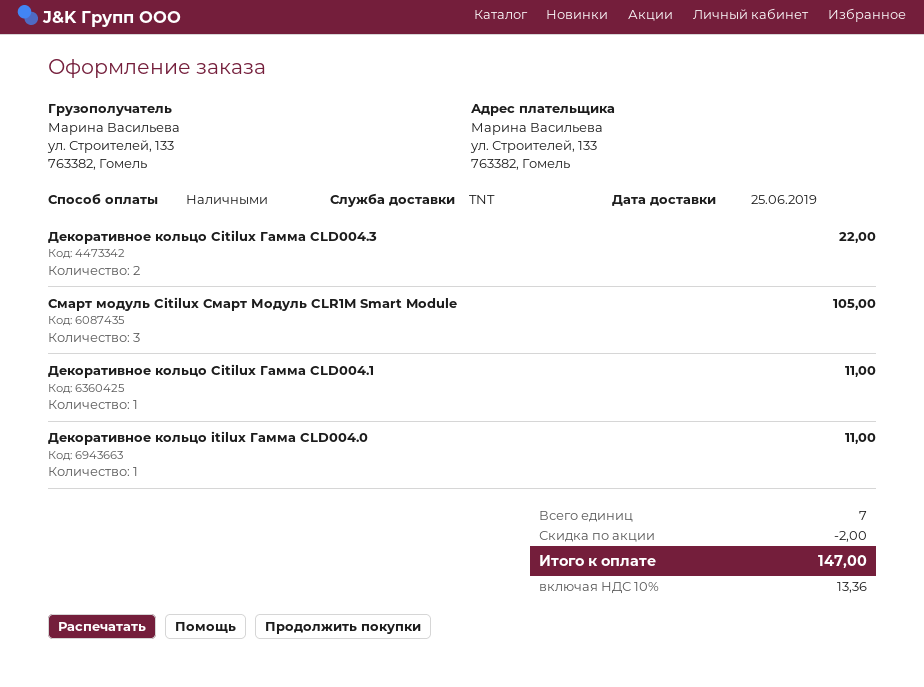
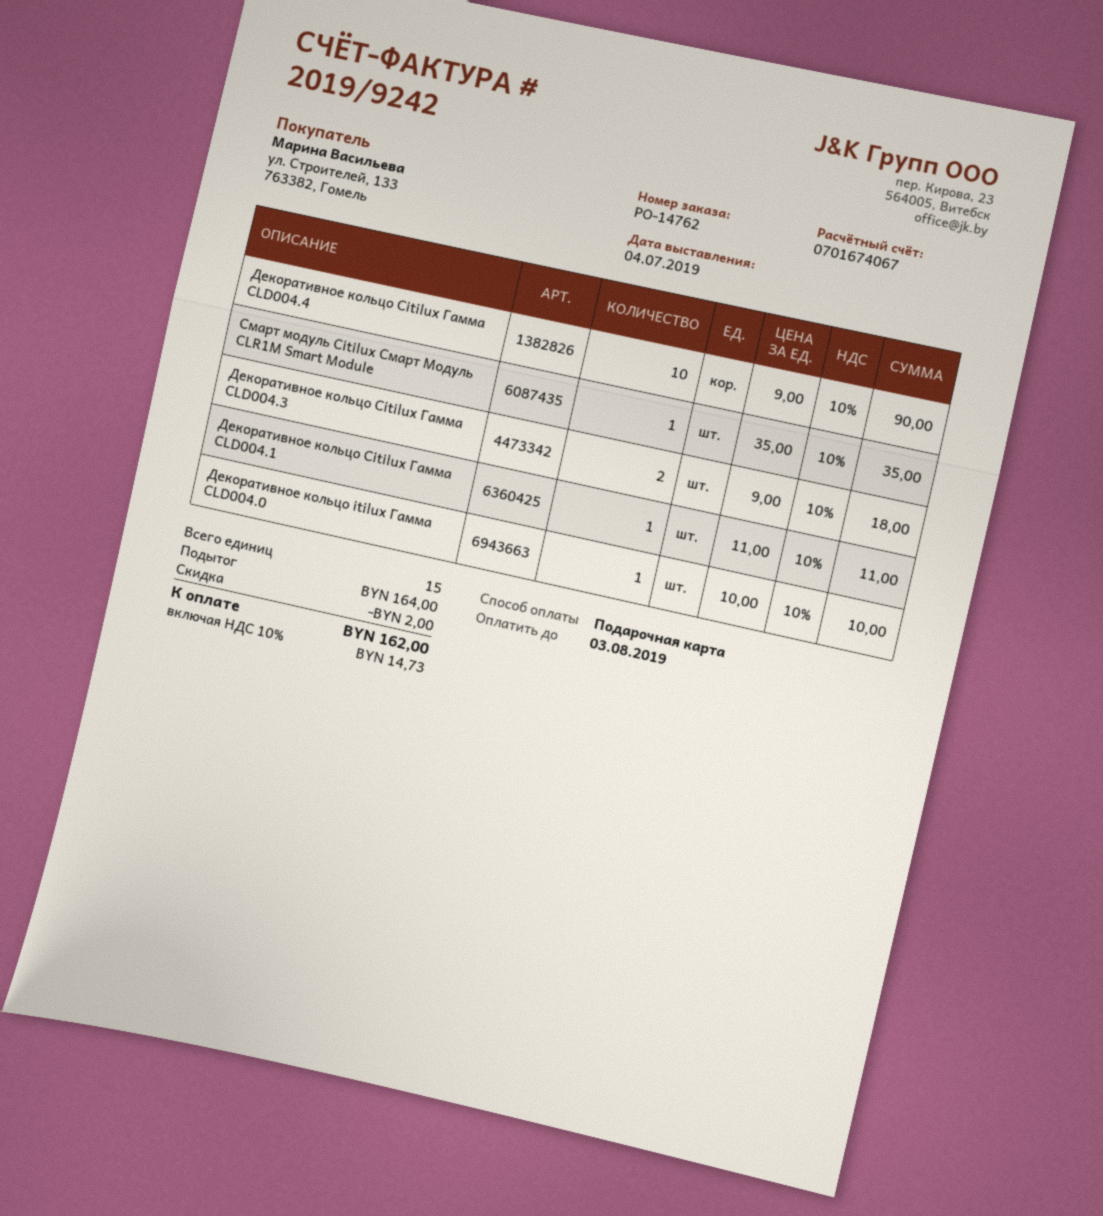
payment method: cash -> gift card
Декоративное кольцо Citilux Гамма CLD004.3: 2 for 22.00 -> 2 for 18.00
Смарт модуль Citilux Смарт Модуль CLR1M Smart Module: 3 for 105.00 -> 1 for 35.00
Декоративное кольцо itilux Гамма CLD004.0: 1 for 11.00 -> 1 for 10.00
Декоративное кольцо Citilux Гамма CLD004.4: none -> 10 for 90.00
total quantity: 7 -> 15
tax: 10% = 13.36 -> 10% = 14.73
total: 147.00 -> 162.00

